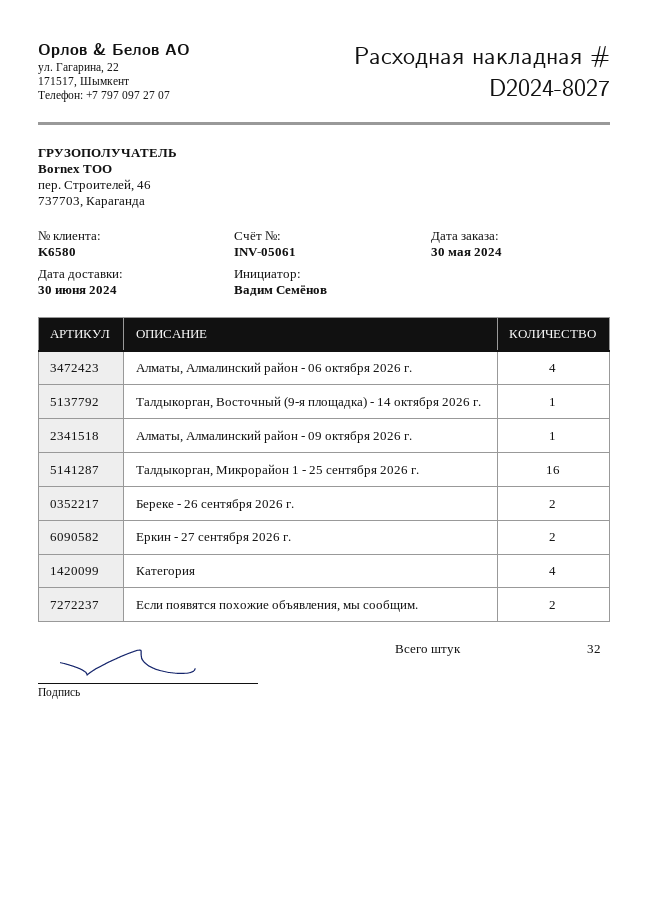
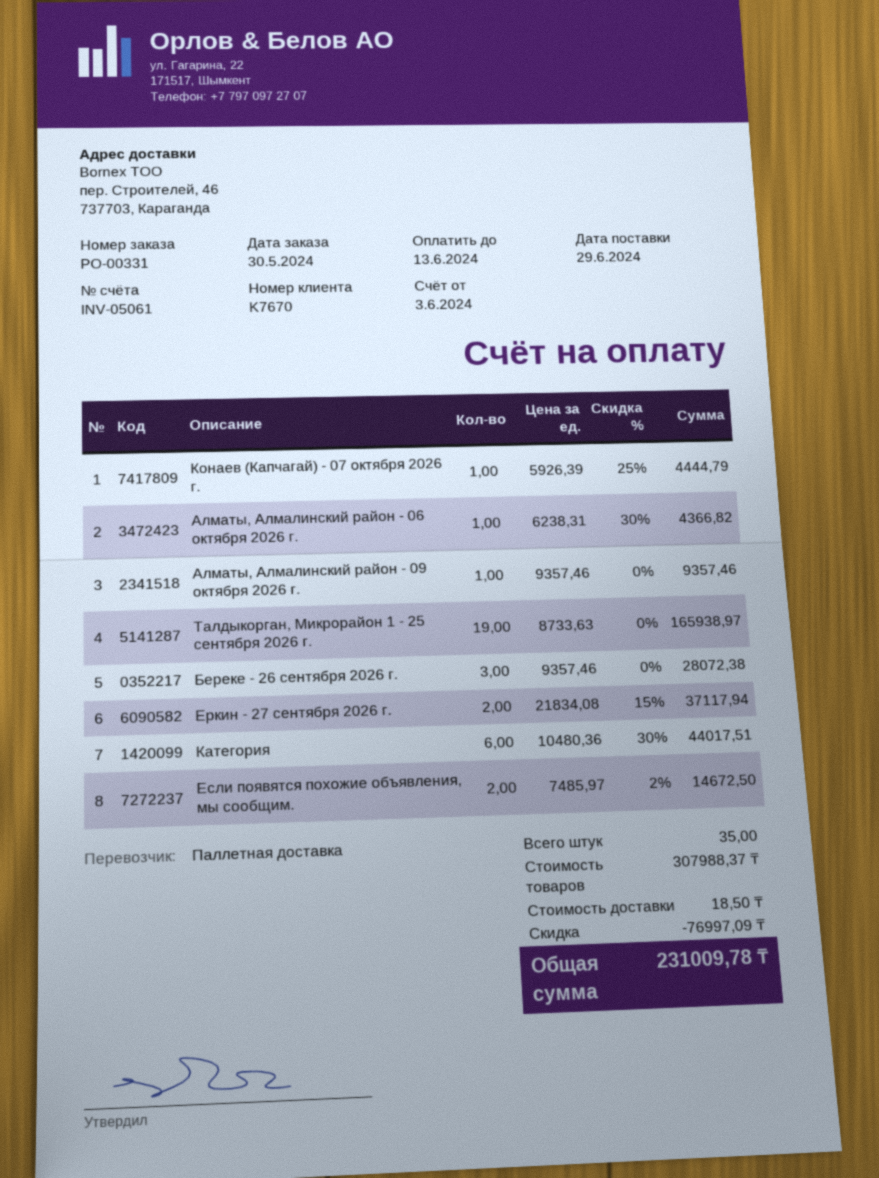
delivery date: 2024-06-30 -> 2024-06-29
customer number: K6580 -> K7670
Алматы, Алмалинский район - 06 октября 2026 г.: 4 -> 1
Талдыкорган, Восточный (9-я площадка) - 14 октября 2026 г.: 1 -> none
Талдыкорган, Микрорайон 1 - 25 сентября 2026 г.: 16 -> 19
Береке - 26 сентября 2026 г.: 2 -> 3
Категория: 4 -> 6
Конаев (Капчагай) - 07 октября 2026 г.: none -> 1
total quantity: 32 -> 35

